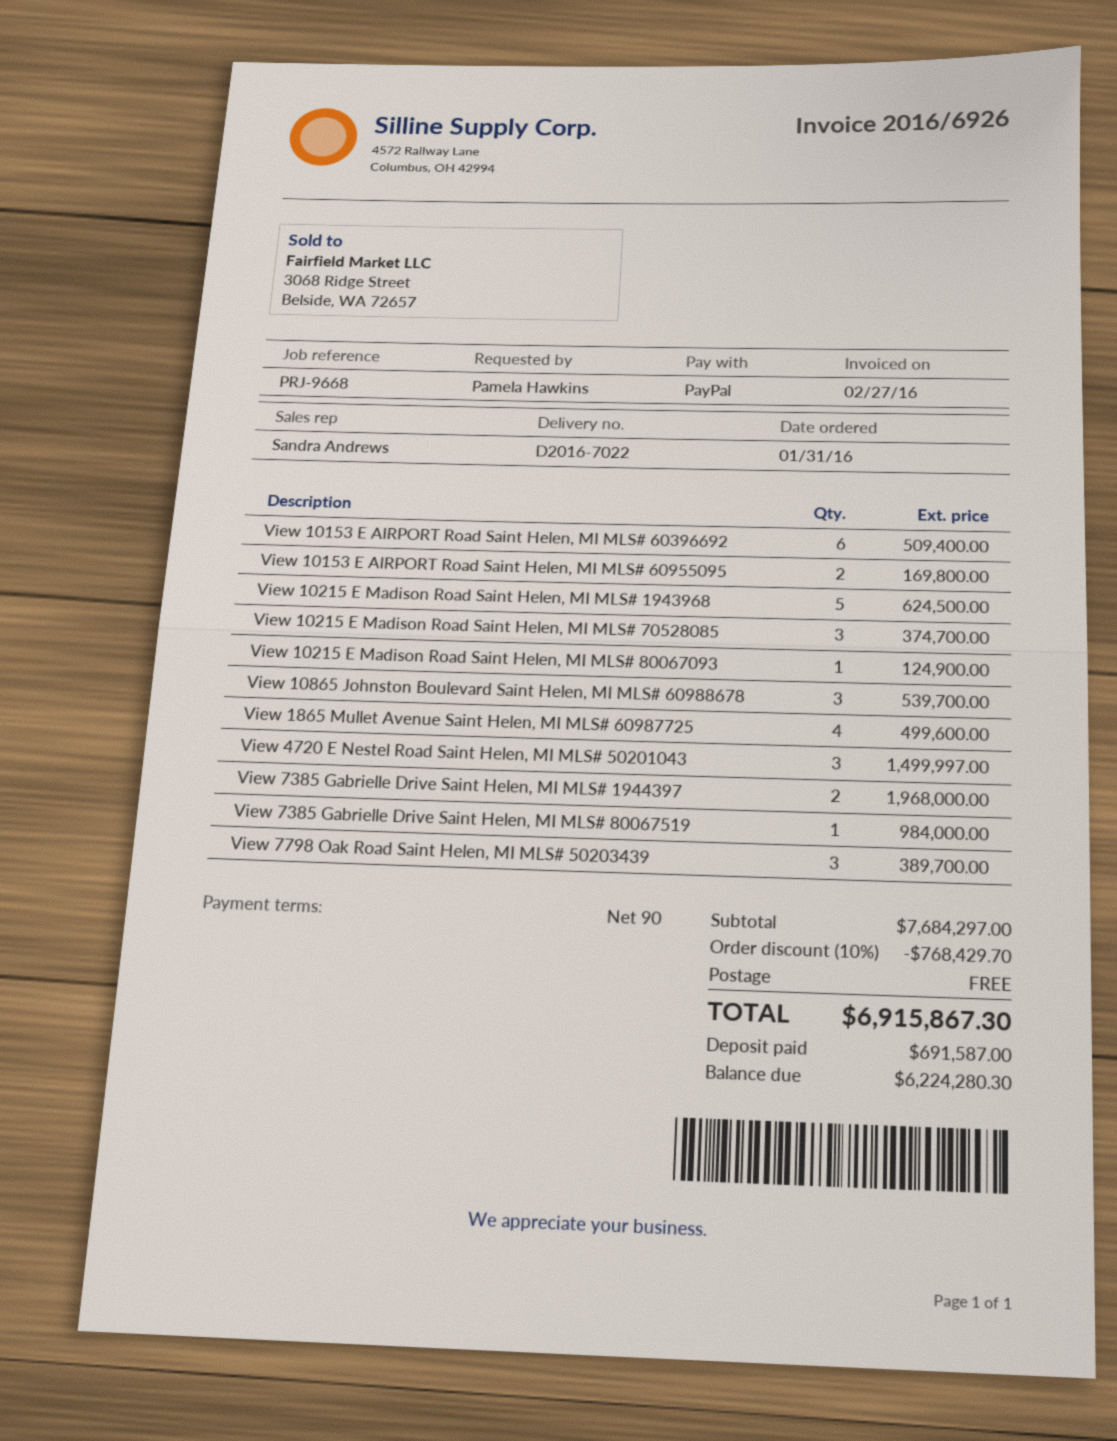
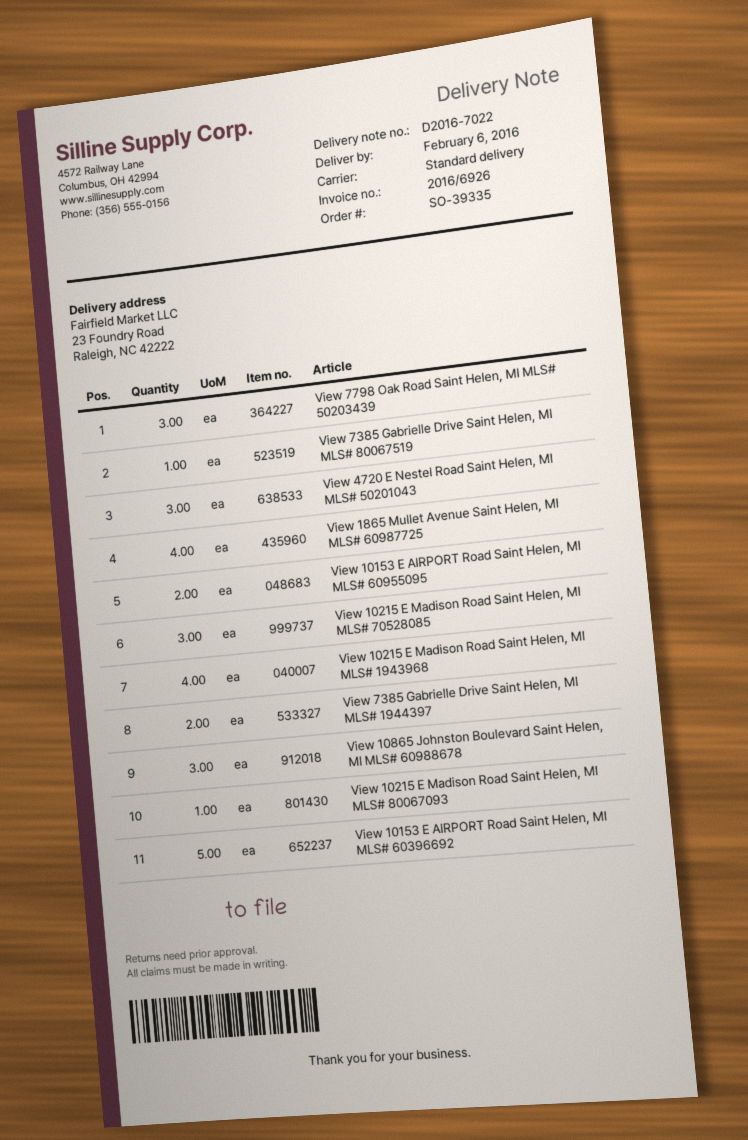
View 10153 E AIRPORT Road Saint Helen, MI MLS# 60396692: 6 -> 5
View 10215 E Madison Road Saint Helen, MI MLS# 1943968: 5 -> 4

